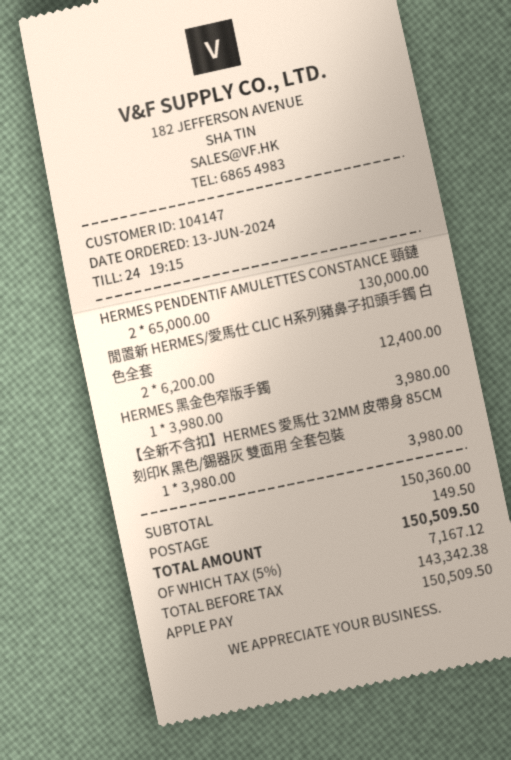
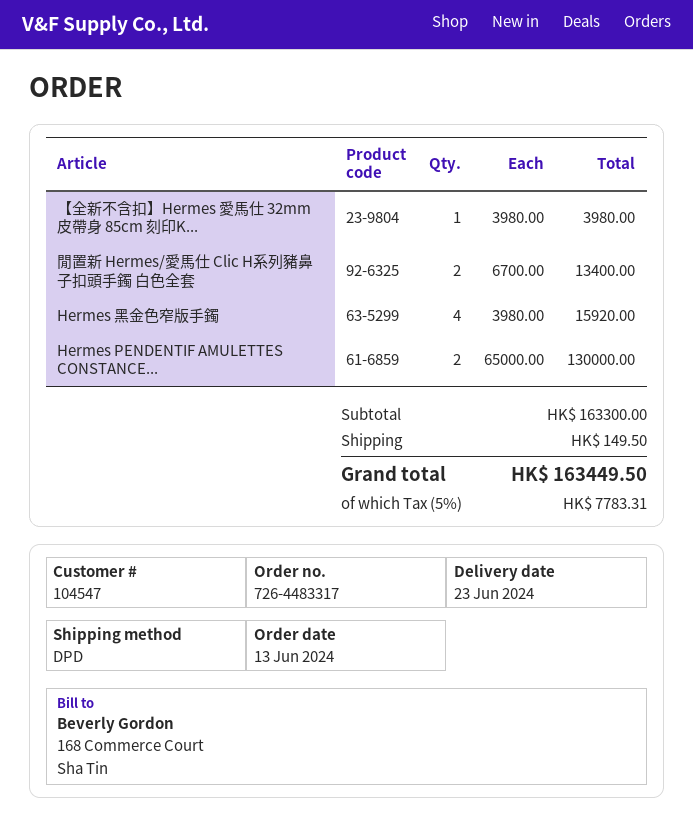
customer number: 104147 -> 104547
閒置新 HERMES/愛馬仕 CLIC H系列豬鼻子扣頭手鐲 白色全套: 2 x 6200.00 = 12400.00 -> 2 x 6700.00 = 13400.00
HERMES 黑金色窄版手鐲: 1 x 3980.00 = 3980.00 -> 4 x 3980.00 = 15920.00
subtotal: 150360.00 -> 163300.00
tax: 5% = 7167.12 -> 5% = 7783.31
total: 150509.50 -> 163449.50

